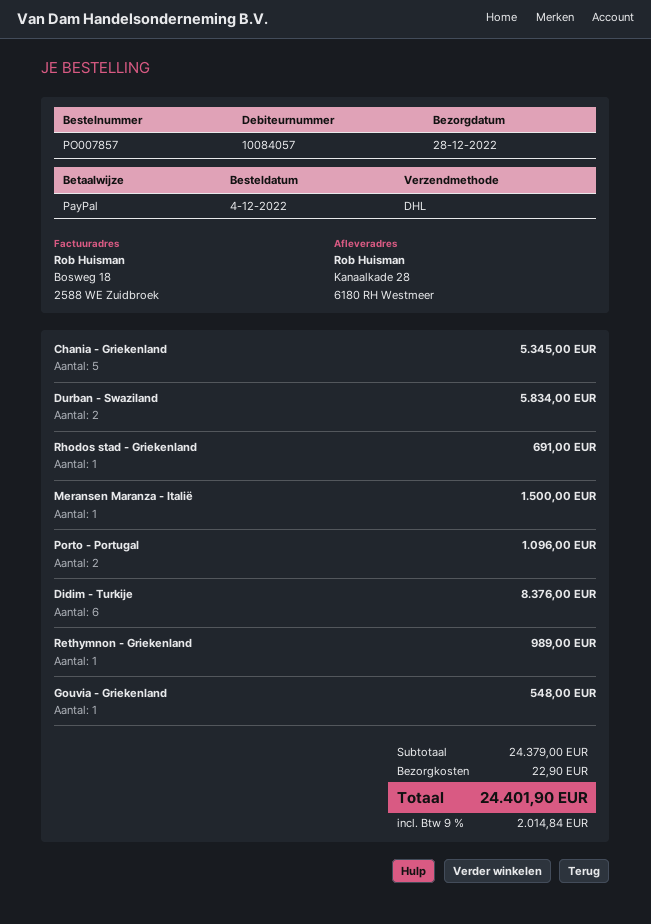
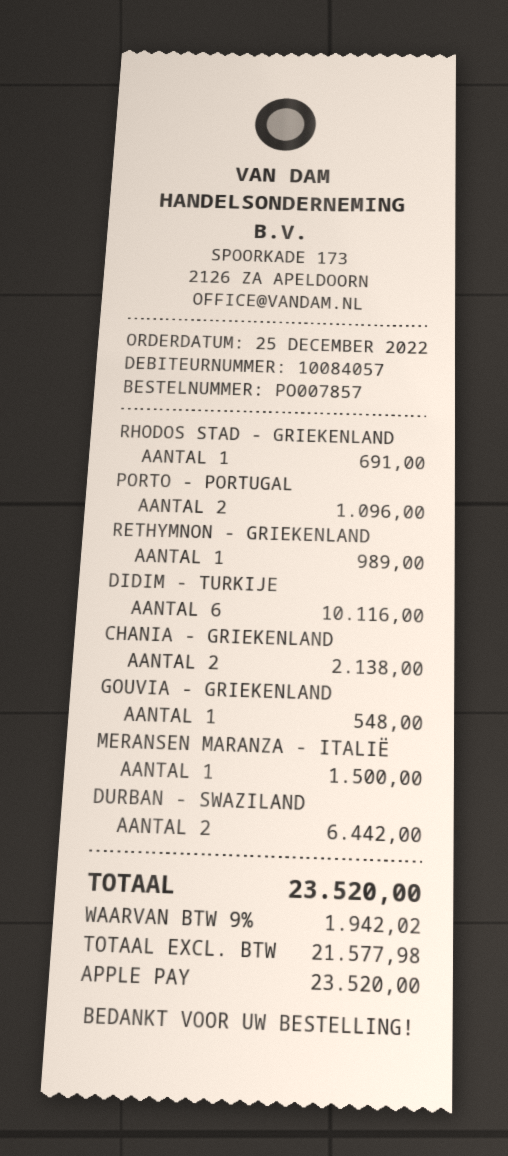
order date: 2022-12-04 -> 2022-12-25
payment method: PayPal -> Apple Pay
Chania - Griekenland: 5 for 5345.00 -> 2 for 2138.00
Durban - Swaziland: 2 for 5834.00 -> 2 for 6442.00
Didim - Turkije: 6 for 8376.00 -> 6 for 10116.00
shipping: 22.90 -> none
tax: 9% = 2014.84 -> 9% = 1942.02
total: 24401.90 -> 23520.00

